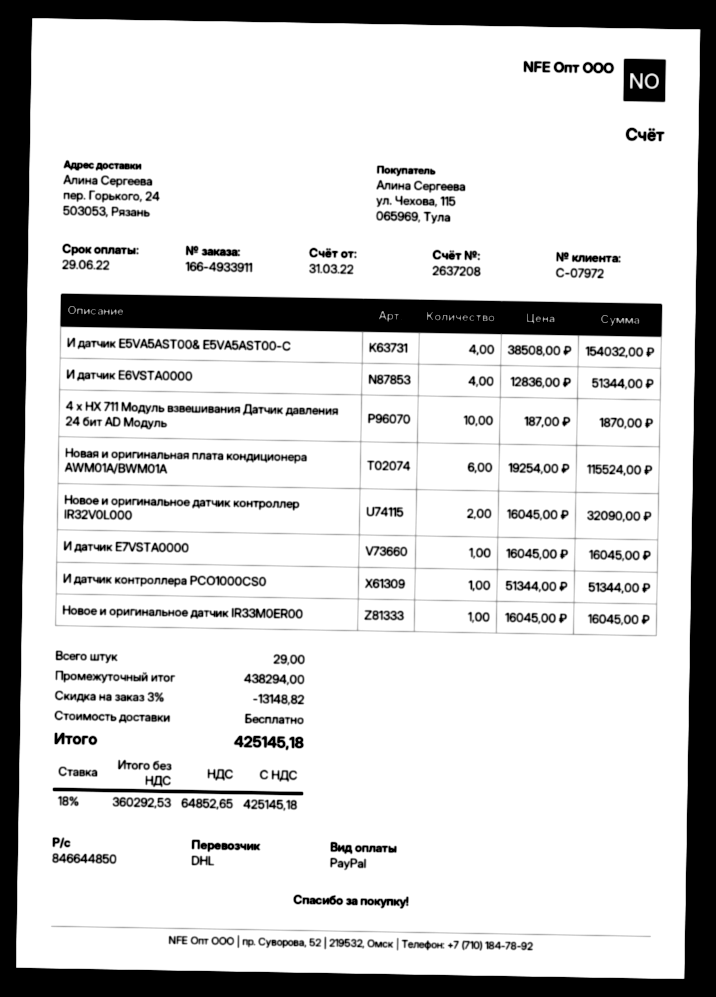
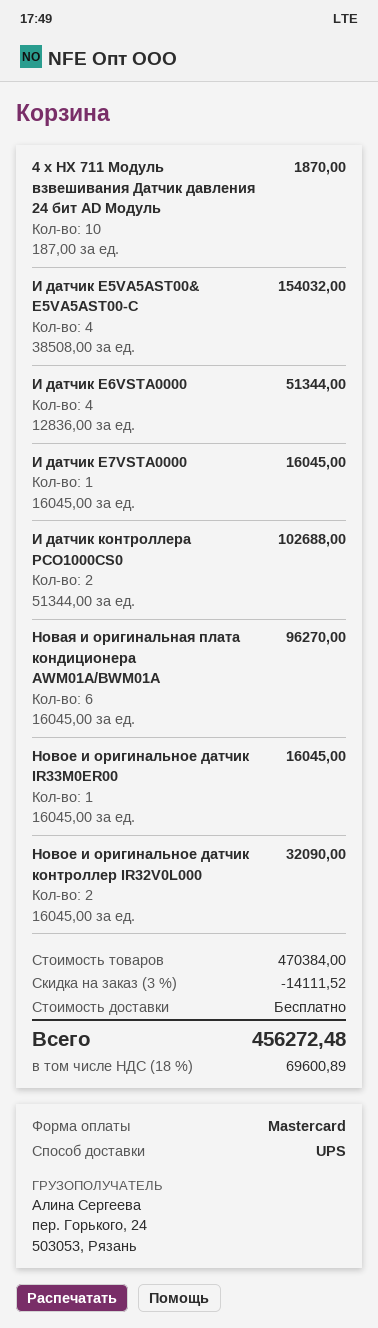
payment method: PayPal -> Mastercard
shipping method: DHL -> UPS
Новая и оригинальная плата кондиционера AWM01A/BWM01A: 6 x 19254.00 = 115524.00 -> 6 x 16045.00 = 96270.00
И датчик контроллера PCO1000CS0: 1 x 51344.00 = 51344.00 -> 2 x 51344.00 = 102688.00
subtotal: 438294.00 -> 470384.00
discount: 3% = 13148.82 -> 3% = 14111.52
tax: 18% = 64852.65 -> 18% = 69600.89
total: 425145.18 -> 456272.48

